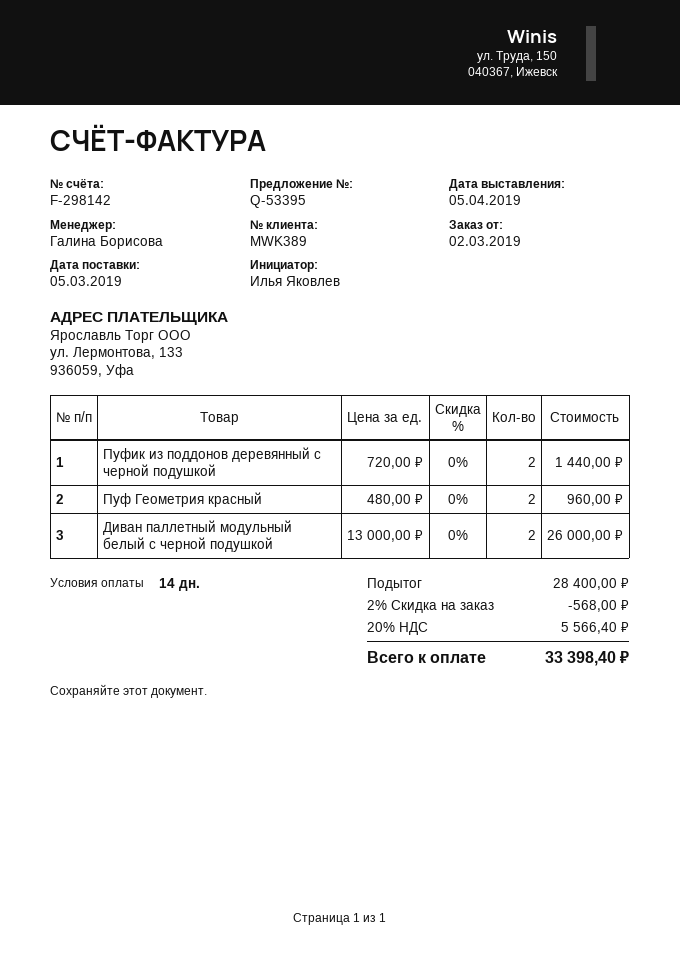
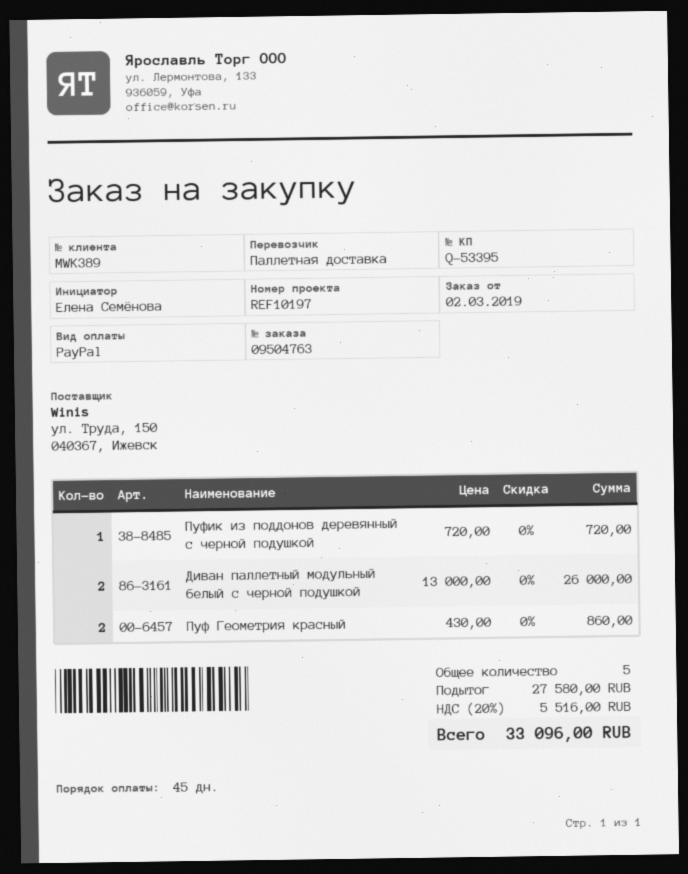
payment terms: 14 days -> 45 days
ordered by: Илья Яковлев -> Елена Семёнова
Пуфик из поддонов деревянный с черной подушкой: 2 x 720.00 = 1440.00 -> 1 x 720.00 = 720.00
Пуф Геометрия красный: 2 x 480.00 = 960.00 -> 2 x 430.00 = 860.00
subtotal: 28400.00 -> 27580.00
discount: 2% = 568.00 -> none
tax: 20% = 5566.40 -> 20% = 5516.00
total: 33398.40 -> 33096.00

